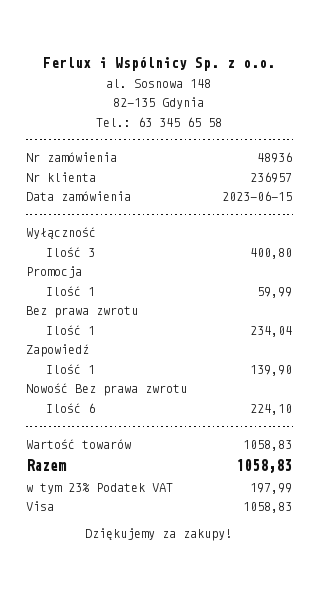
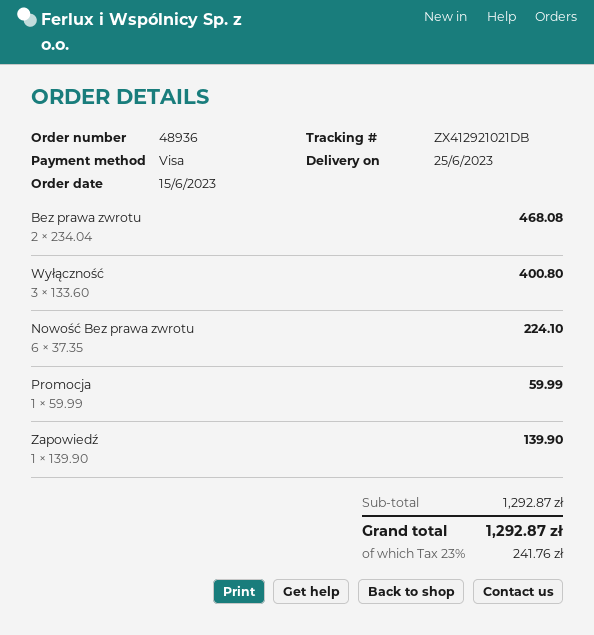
Bez prawa zwrotu: 1 for 234.04 -> 2 for 468.08
subtotal: 1058.83 -> 1292.87
tax: 23% = 197.99 -> 23% = 241.76
total: 1058.83 -> 1292.87

